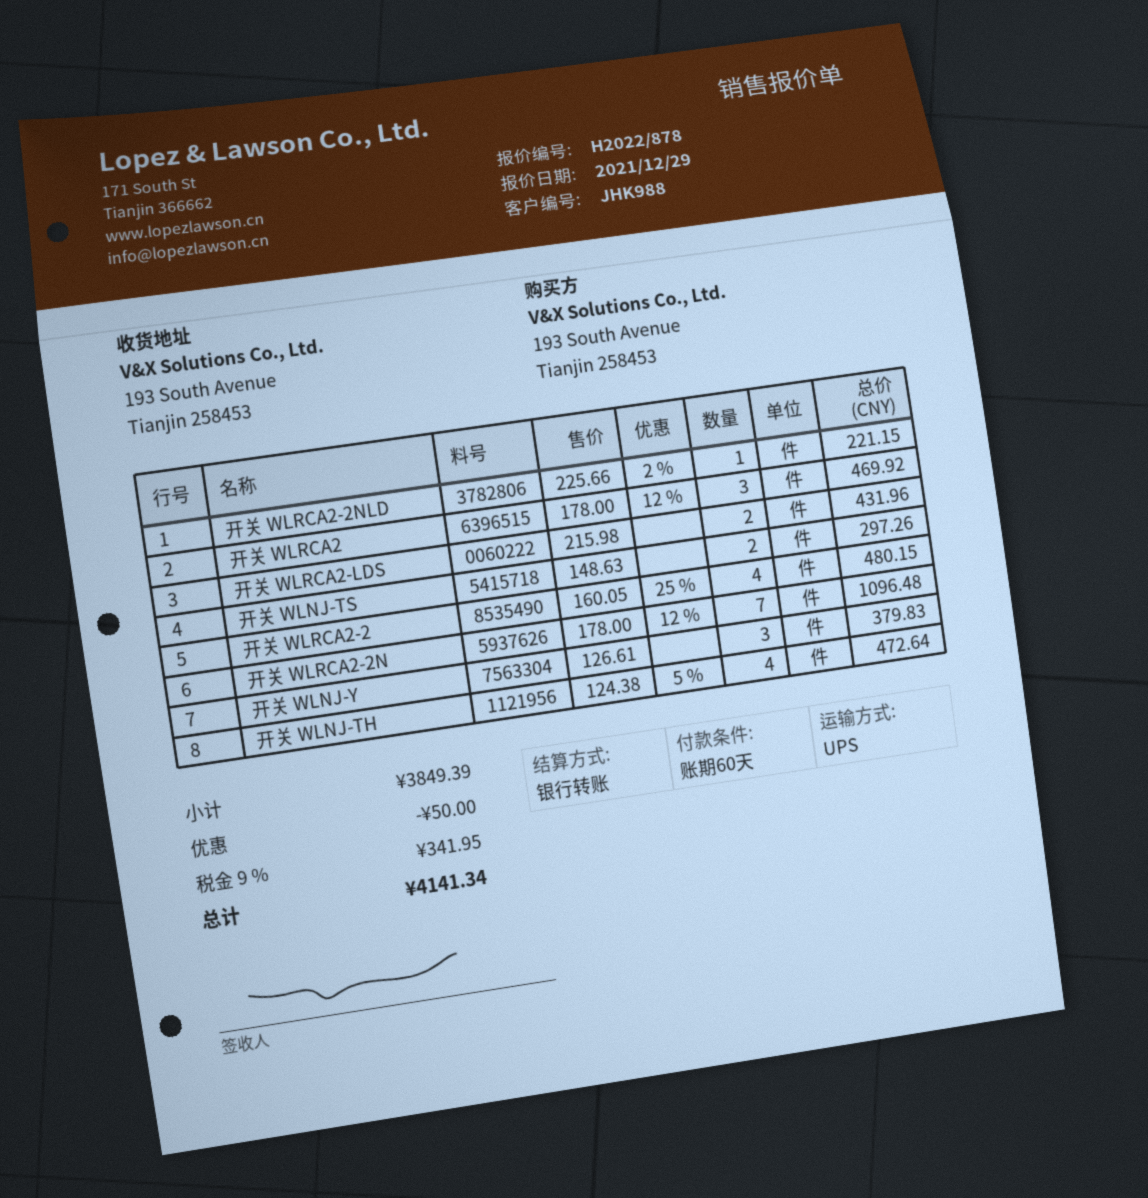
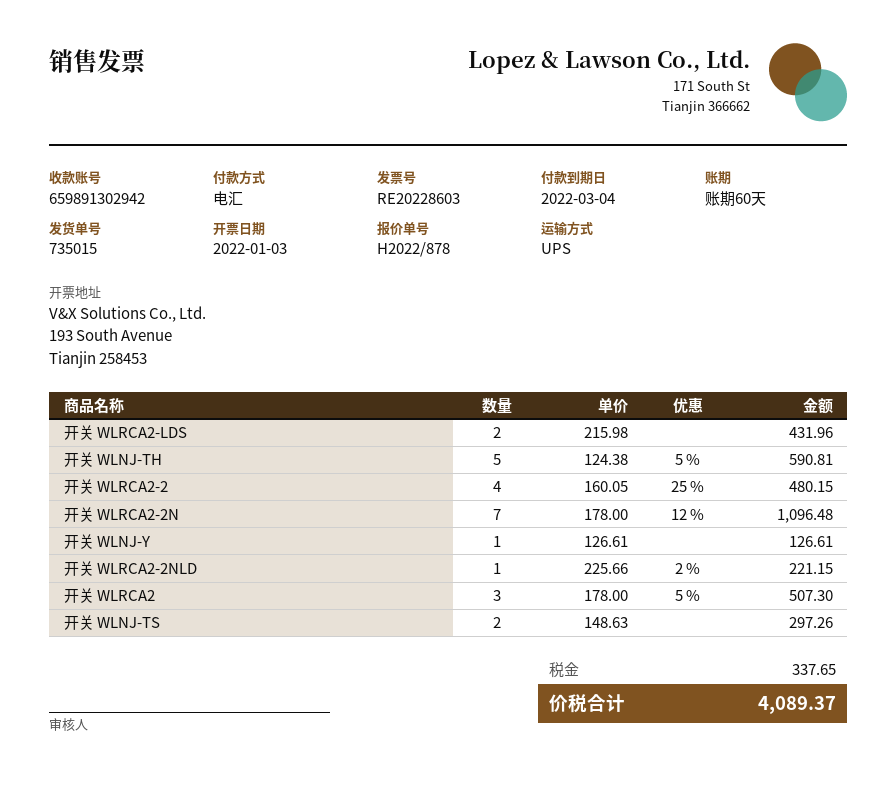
开关 WLRCA2: 3 x 178.00 - 12% = 469.92 -> 3 x 178.00 - 5% = 507.30
开关 WLNJ-Y: 3 x 126.61 = 379.83 -> 1 x 126.61 = 126.61
开关 WLNJ-TH: 4 x 124.38 - 5% = 472.64 -> 5 x 124.38 - 5% = 590.81
discount: 50.00 -> none
tax: 341.95 -> 337.65
total: 4141.34 -> 4089.37

